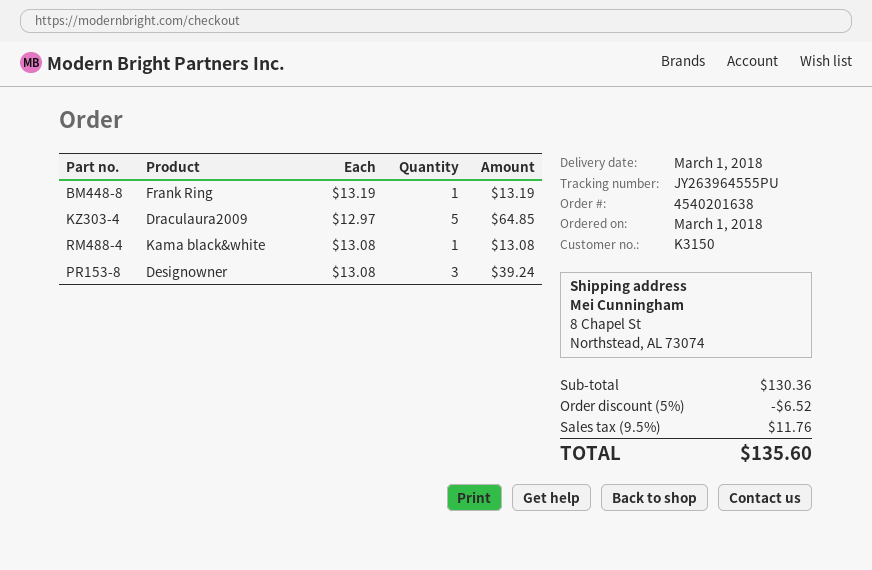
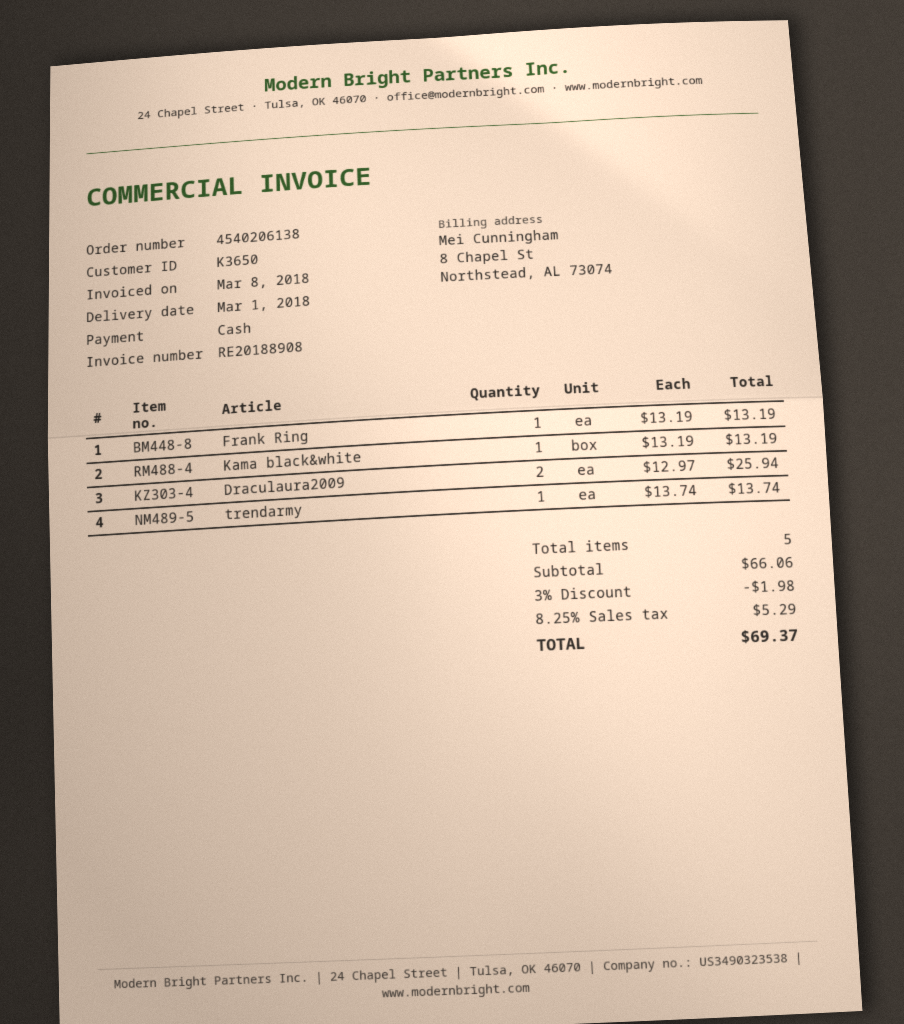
order number: 4540201638 -> 4540206138
customer number: K3150 -> K3650
Draculaura2009: 5 x 12.97 = 64.85 -> 2 x 12.97 = 25.94
Kama black&white: 1 x 13.08 = 13.08 -> 1 x 13.19 = 13.19
Designowner: 3 x 13.08 = 39.24 -> none
trendarmy: none -> 1 x 13.74 = 13.74
subtotal: 130.36 -> 66.06
discount: 5% = 6.52 -> 3% = 1.98
tax: 9.5% = 11.76 -> 8.25% = 5.29
total: 135.60 -> 69.37

